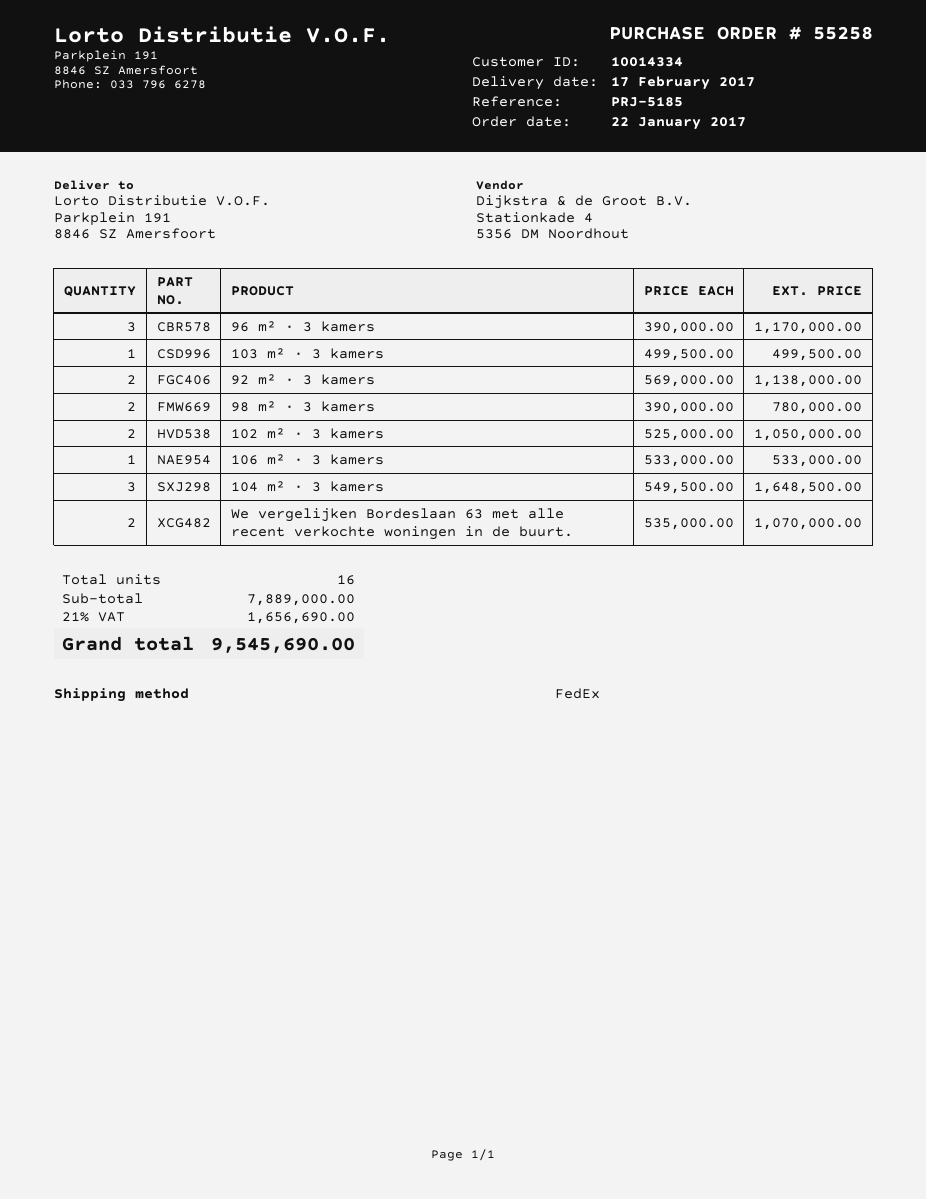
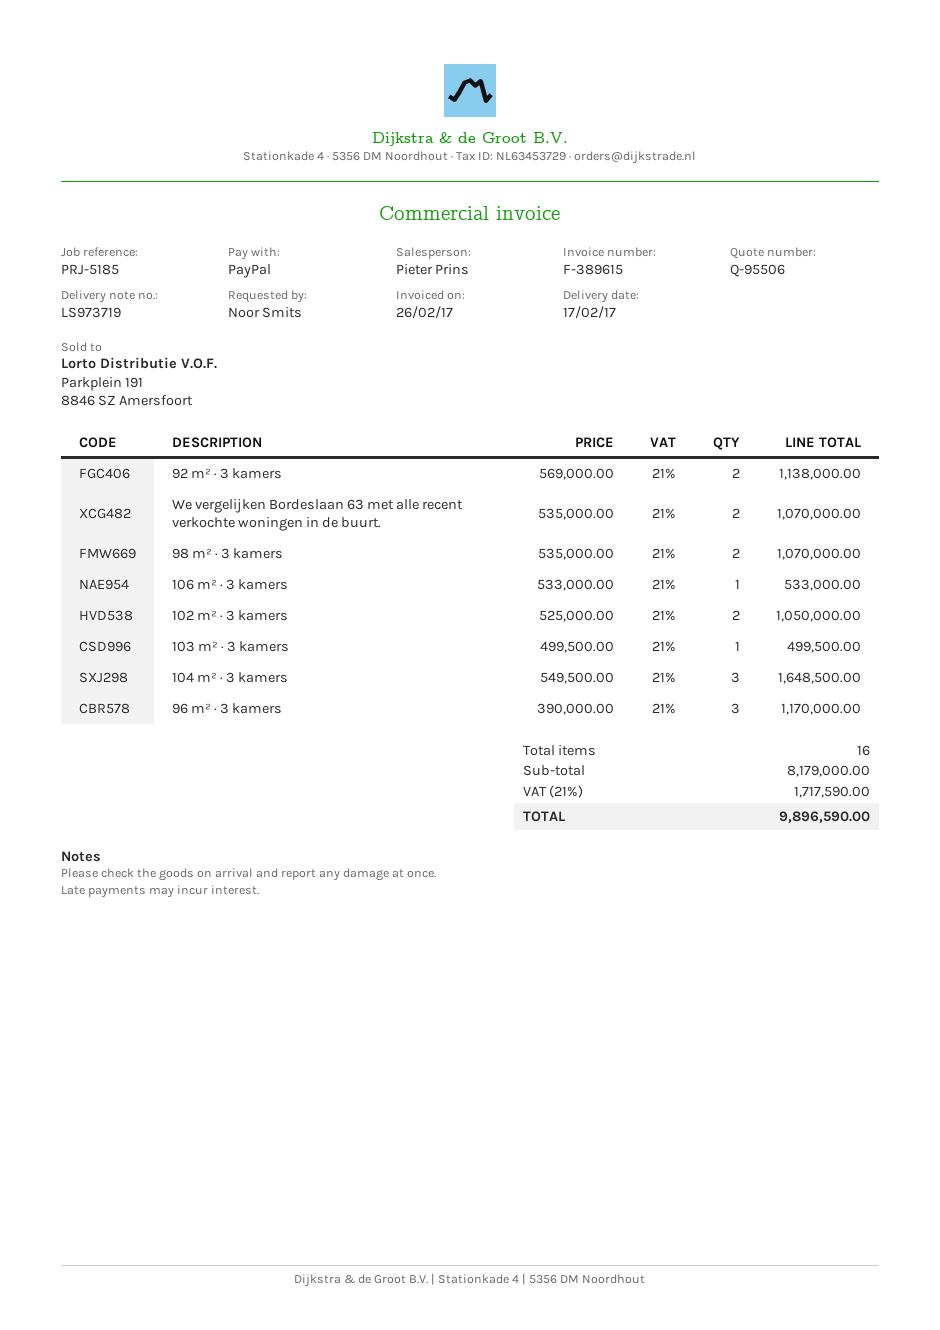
98 m² · 3 kamers: 2 x 390000.00 = 780000.00 -> 2 x 535000.00 = 1070000.00
subtotal: 7889000.00 -> 8179000.00
tax: 21% = 1656690.00 -> 21% = 1717590.00
total: 9545690.00 -> 9896590.00

